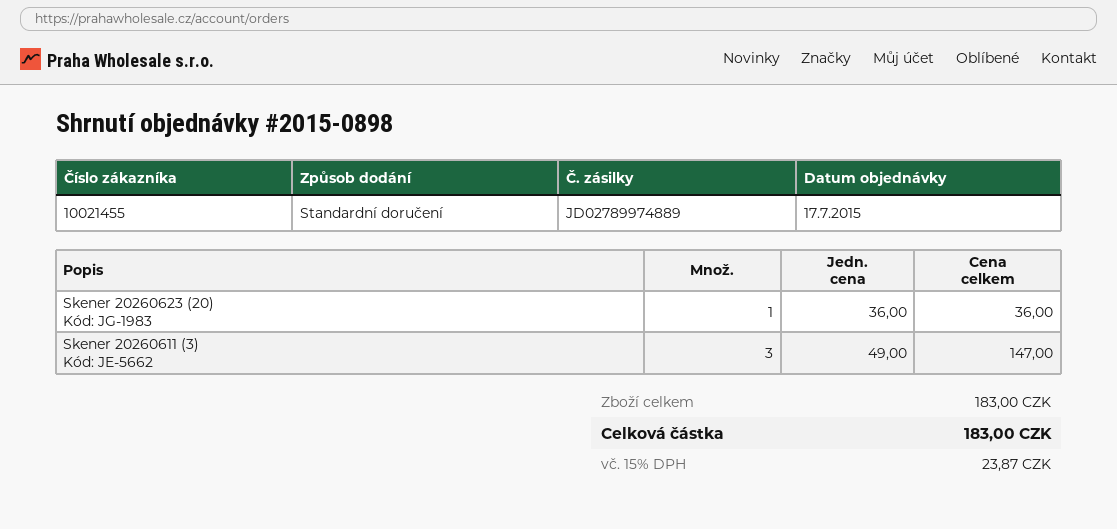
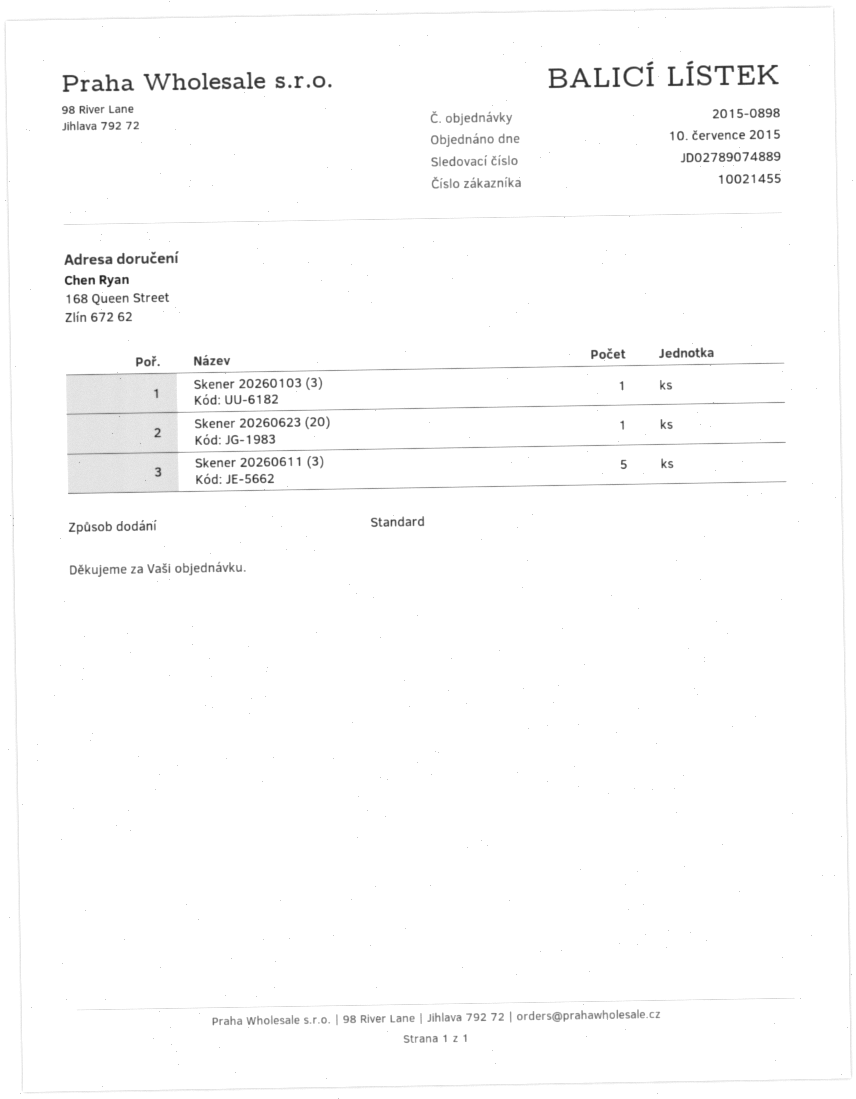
order date: 2015-07-17 -> 2015-07-10
tracking number: JD02789974889 -> JD02789074889
Skener 20260611 (3): 3 -> 5
Skener 20260103 (3): none -> 1

